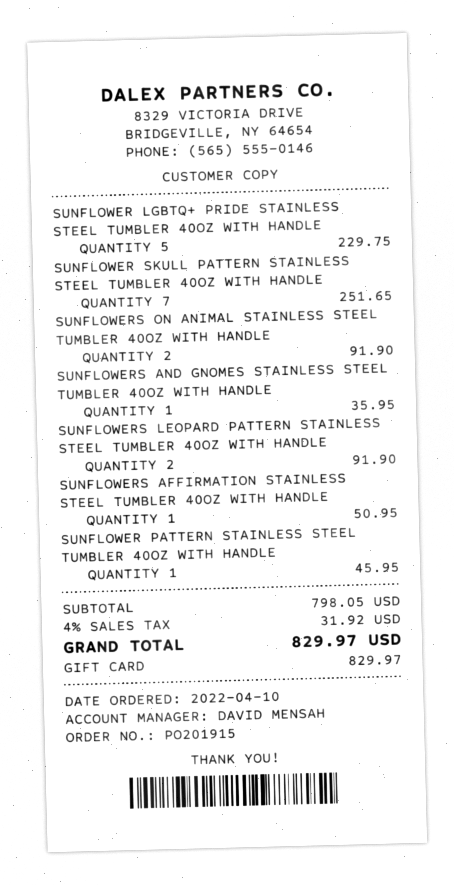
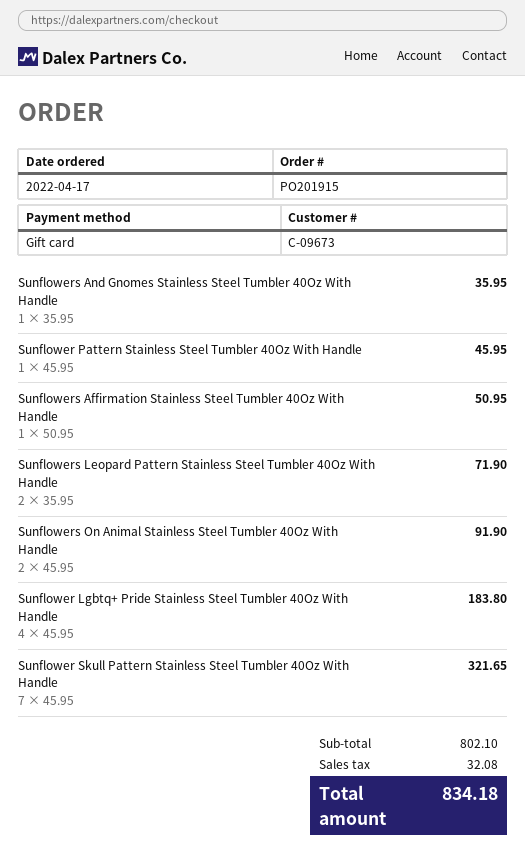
order date: 2022-04-10 -> 2022-04-17
SUNFLOWER LGBTQ+ PRIDE STAINLESS STEEL TUMBLER 40OZ WITH HANDLE: 5 for 229.75 -> 4 for 183.80
SUNFLOWER SKULL PATTERN STAINLESS STEEL TUMBLER 40OZ WITH HANDLE: 7 for 251.65 -> 7 for 321.65
SUNFLOWERS LEOPARD PATTERN STAINLESS STEEL TUMBLER 40OZ WITH HANDLE: 2 for 91.90 -> 2 for 71.90
subtotal: 798.05 -> 802.10
tax: 31.92 -> 32.08
total: 829.97 -> 834.18

